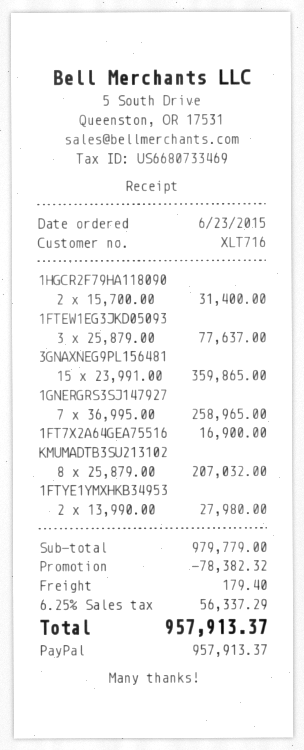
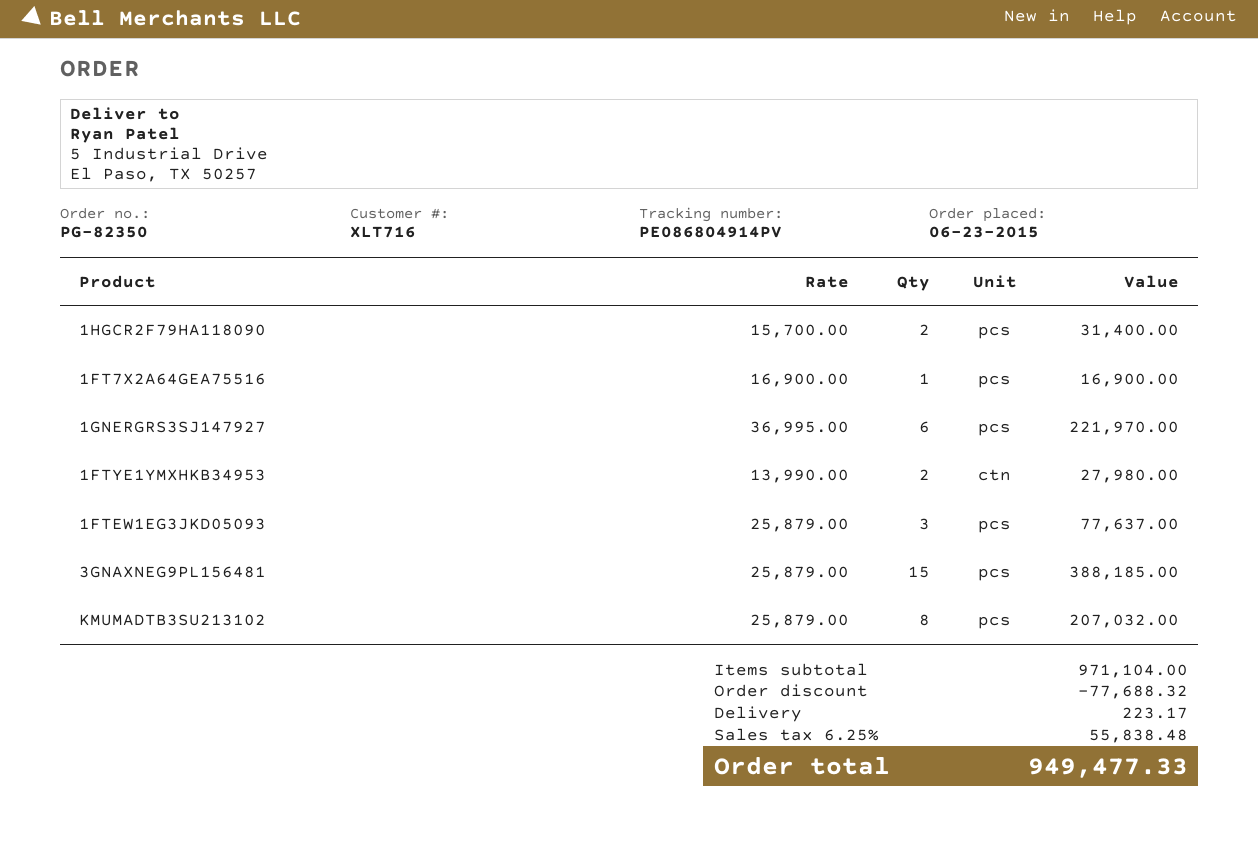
3GNAXNEG9PL156481: 15 x 23991.00 = 359865.00 -> 15 x 25879.00 = 388185.00
1GNERGRS3SJ147927: 7 x 36995.00 = 258965.00 -> 6 x 36995.00 = 221970.00
subtotal: 979779.00 -> 971104.00
discount: 78382.32 -> 77688.32
shipping: 179.40 -> 223.17
tax: 6.25% = 56337.29 -> 6.25% = 55838.48
total: 957913.37 -> 949477.33

